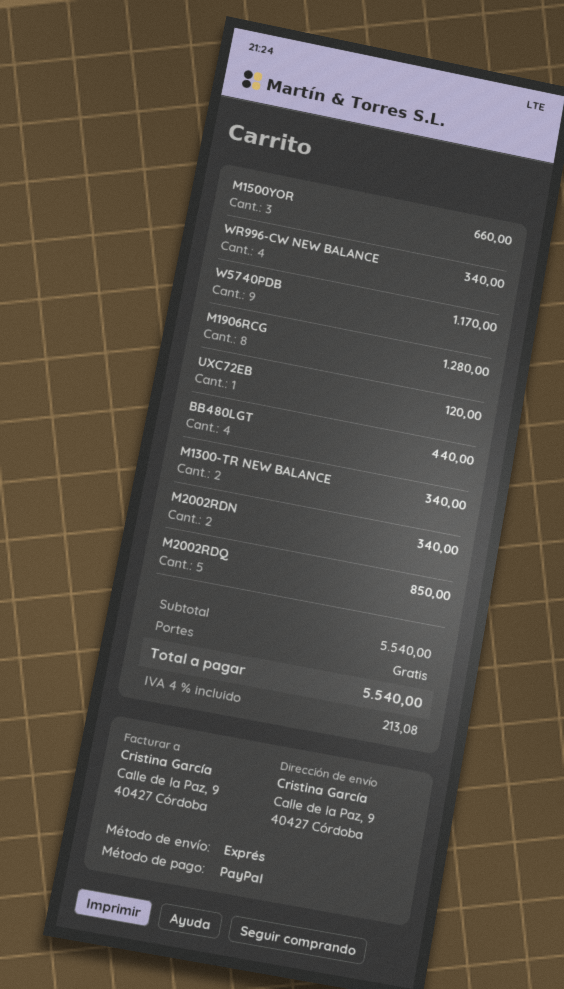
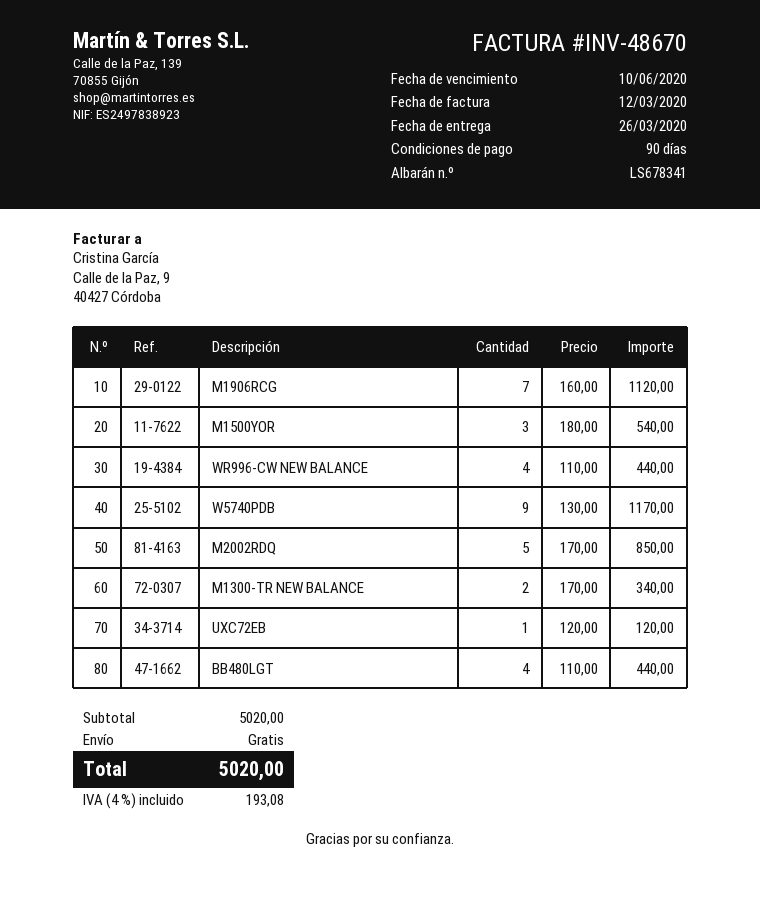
M1500YOR: 3 for 660.00 -> 3 for 540.00
WR996-CW NEW BALANCE: 4 for 340.00 -> 4 for 440.00
M1906RCG: 8 for 1280.00 -> 7 for 1120.00
M2002RDN: 2 for 340.00 -> none
subtotal: 5540.00 -> 5020.00
tax: 4% = 213.08 -> 4% = 193.08
total: 5540.00 -> 5020.00

